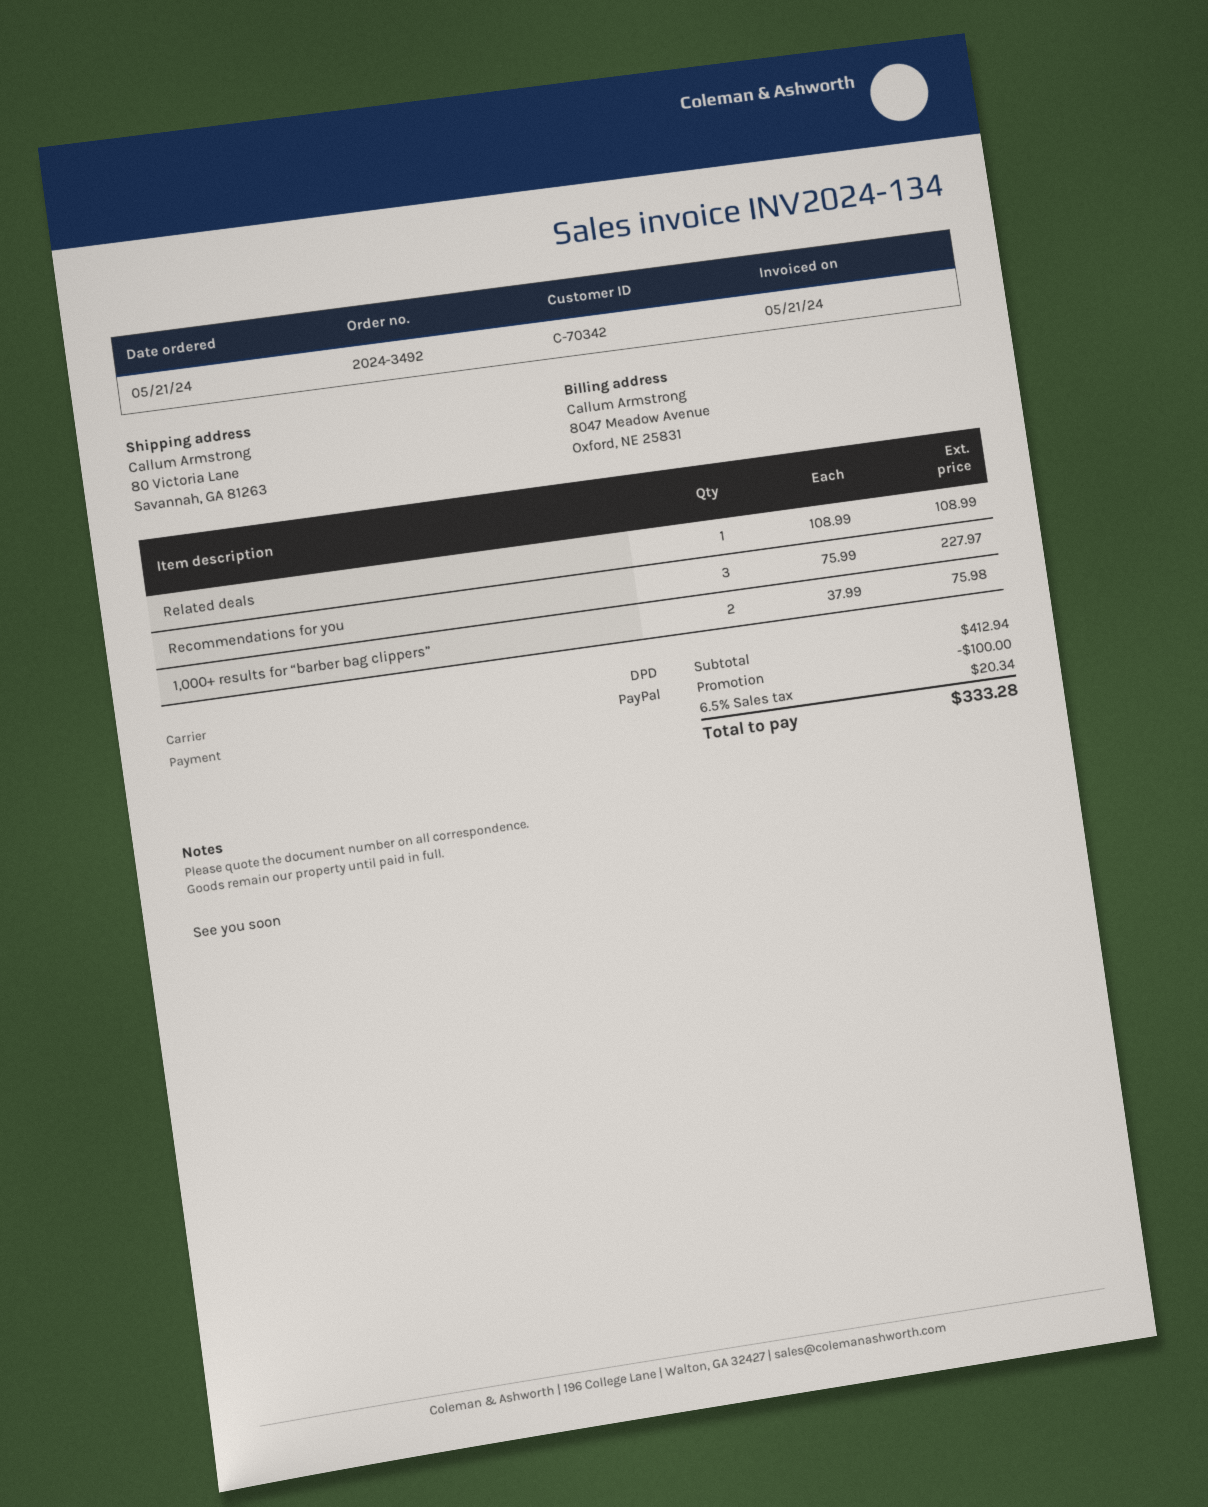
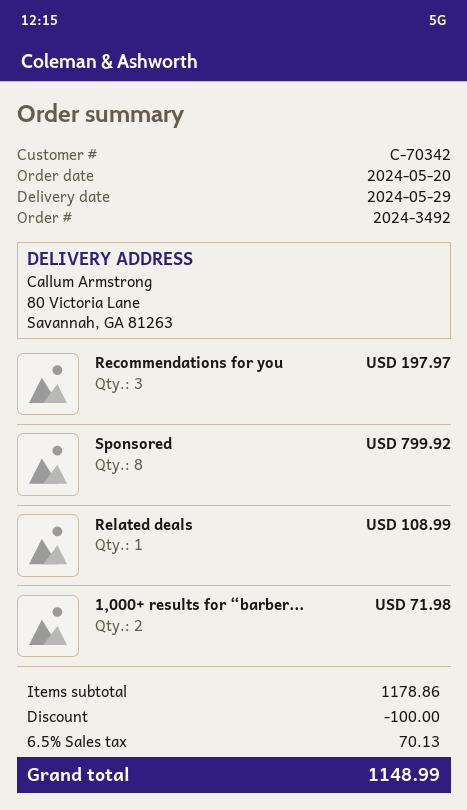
order date: 2024-05-21 -> 2024-05-20
Recommendations for you: 3 for 227.97 -> 3 for 197.97
1,000+ results for “barber bag clippers”: 2 for 75.98 -> 2 for 71.98
Sponsored: none -> 8 for 799.92
subtotal: 412.94 -> 1178.86
tax: 6.5% = 20.34 -> 6.5% = 70.13
total: 333.28 -> 1148.99

